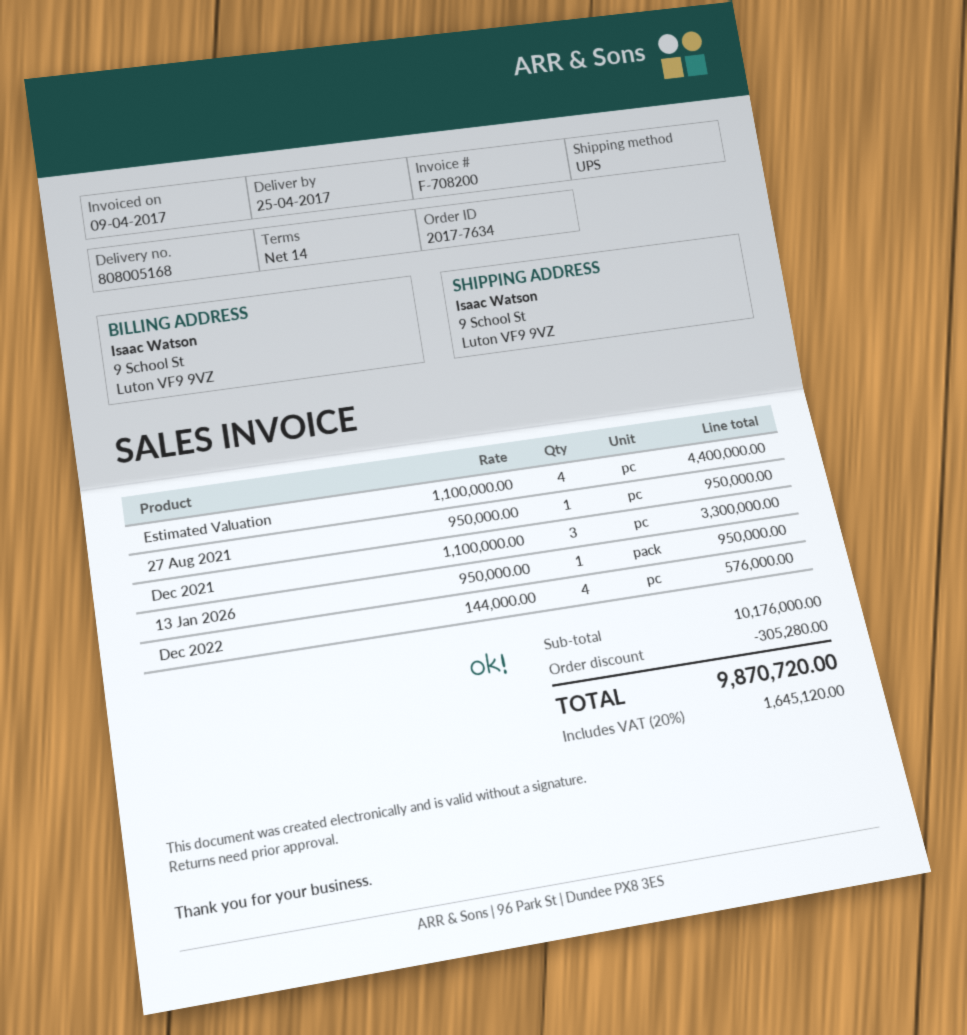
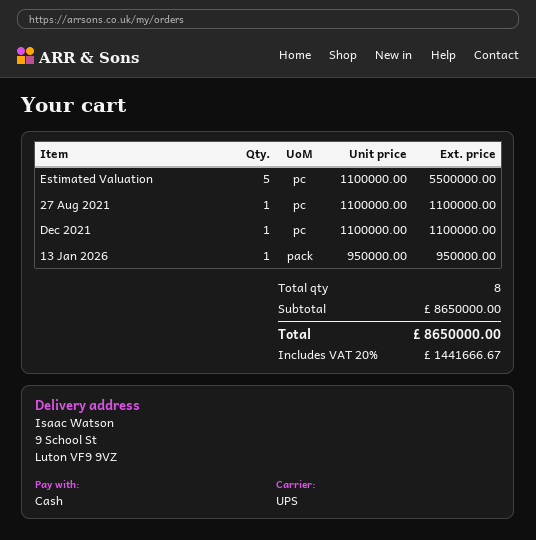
Estimated Valuation: 4 x 1100000.00 = 4400000.00 -> 5 x 1100000.00 = 5500000.00
27 Aug 2021: 1 x 950000.00 = 950000.00 -> 1 x 1100000.00 = 1100000.00
Dec 2021: 3 x 1100000.00 = 3300000.00 -> 1 x 1100000.00 = 1100000.00
Dec 2022: 4 x 144000.00 = 576000.00 -> none
subtotal: 10176000.00 -> 8650000.00
discount: 305280.00 -> none
tax: 20% = 1645120.00 -> 20% = 1441666.67
total: 9870720.00 -> 8650000.00

